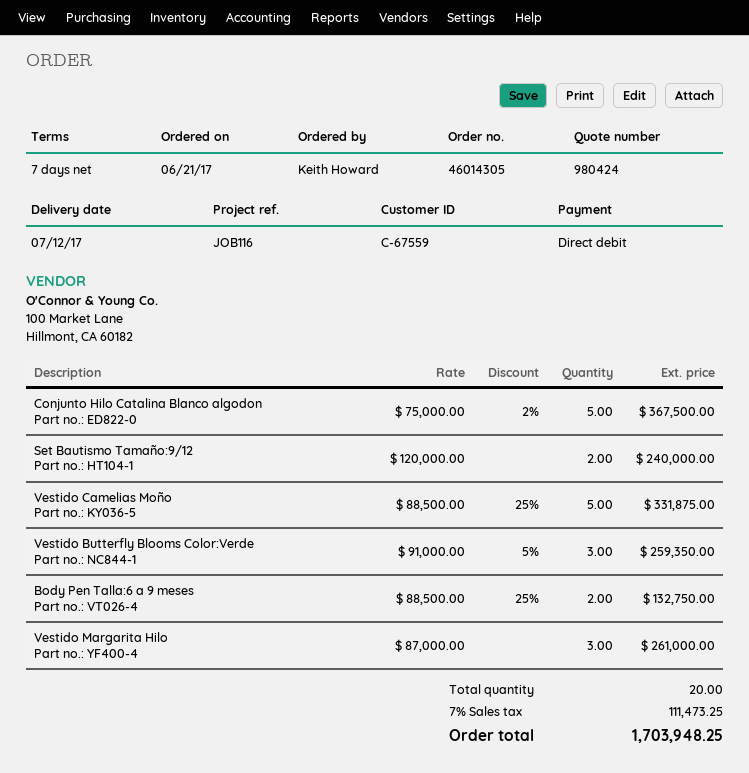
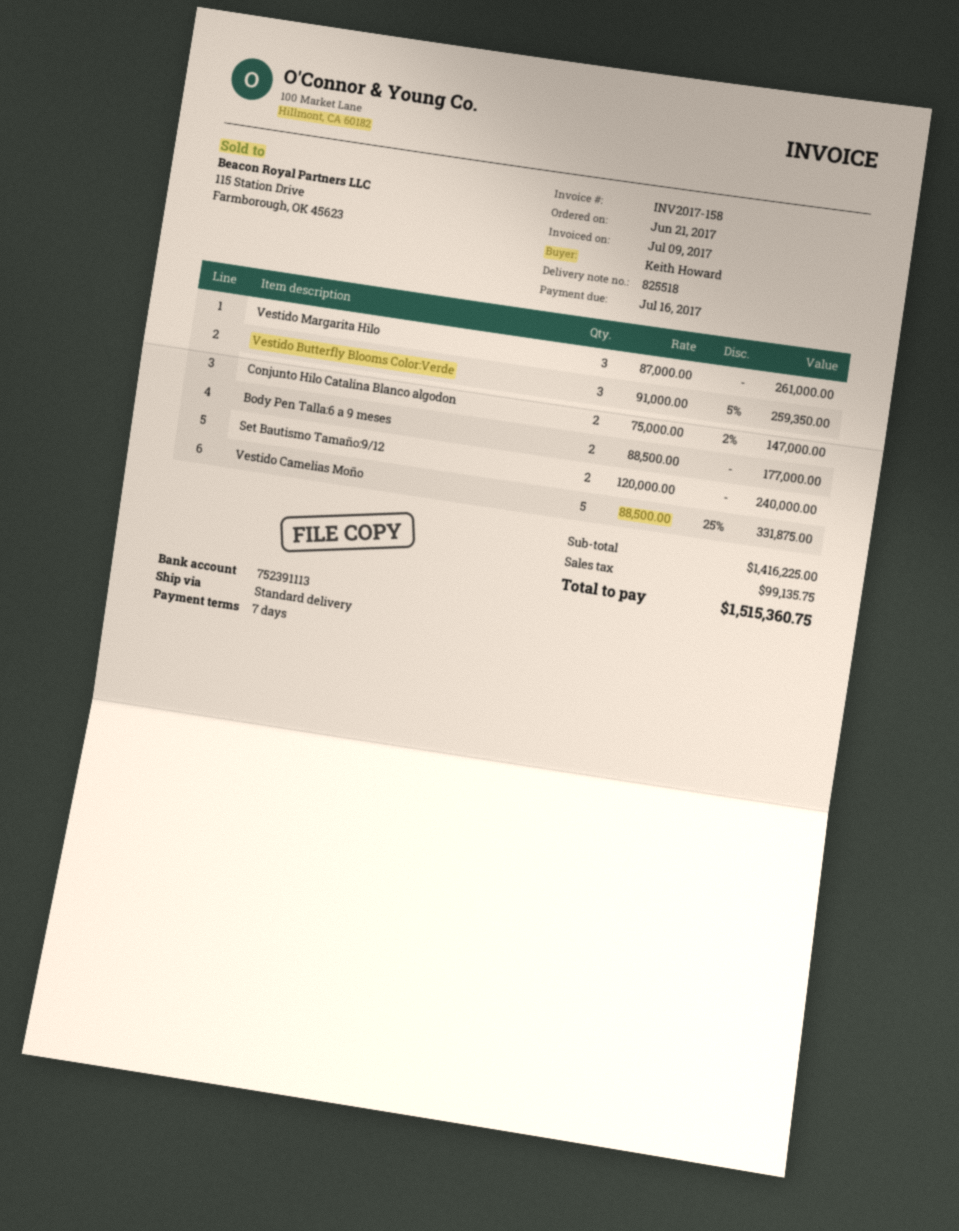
Conjunto Hilo Catalina Blanco algodon: 5 x 75000.00 - 2% = 367500.00 -> 2 x 75000.00 - 2% = 147000.00
Body Pen Talla:6 a 9 meses: 2 x 88500.00 - 25% = 132750.00 -> 2 x 88500.00 = 177000.00
tax: 111473.25 -> 99135.75
total: 1703948.25 -> 1515360.75

